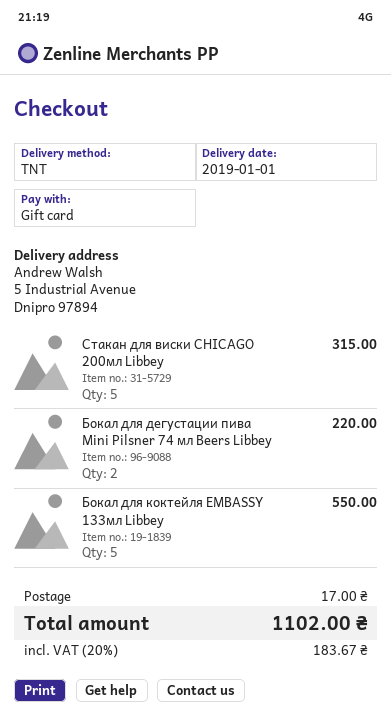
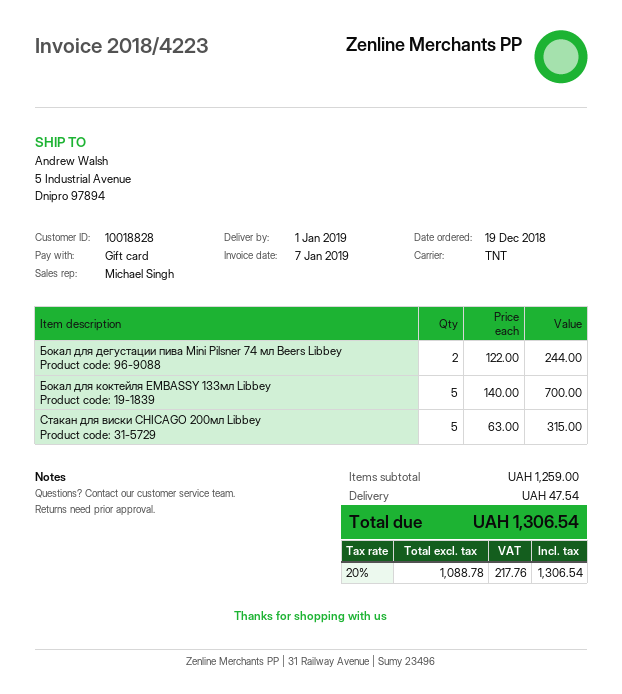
Бокал для дегустации пива Mini Pilsner 74 мл Beers Libbey: 2 for 220.00 -> 2 for 244.00
Бокал для коктейля EMBASSY 133мл Libbey: 5 for 550.00 -> 5 for 700.00
shipping: 17.00 -> 47.54
tax: 20% = 183.67 -> 20% = 217.76
total: 1102.00 -> 1306.54

